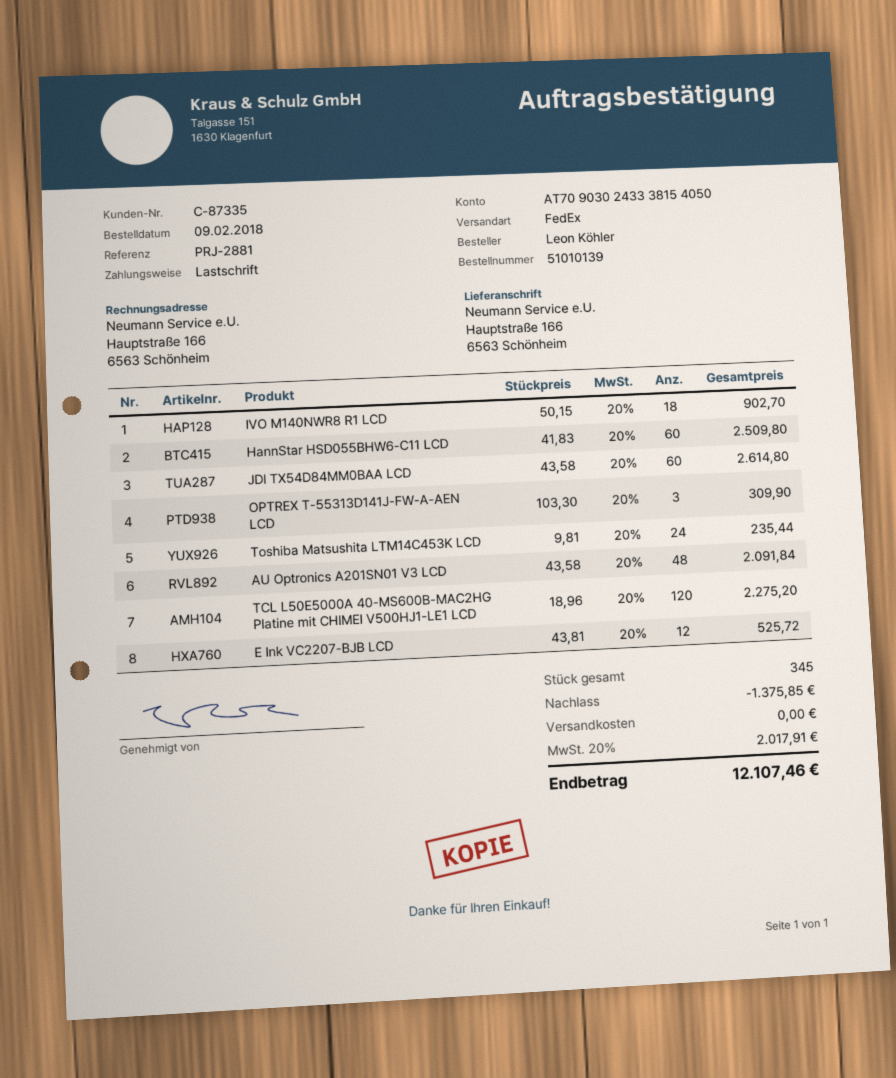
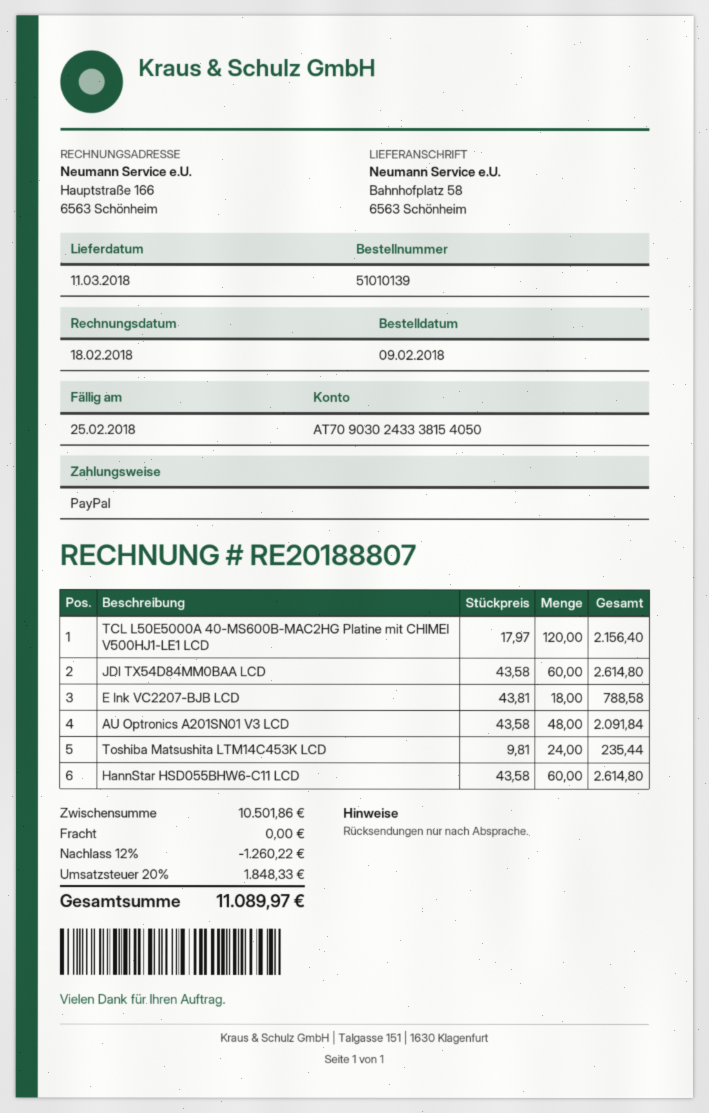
payment method: direct debit -> PayPal
ship to: Hauptstraße 166, 6563 Schönheim -> Bahnhofplatz 58, 6563 Schönheim
IVO M140NWR8 R1 LCD: 18 x 50.15 = 902.70 -> none
HannStar HSD055BHW6-C11 LCD: 60 x 41.83 = 2509.80 -> 60 x 43.58 = 2614.80
OPTREX T-55313D141J-FW-A-AEN LCD: 3 x 103.30 = 309.90 -> none
TCL L50E5000A 40-MS600B-MAC2HG Platine mit CHIMEI V500HJ1-LE1 LCD: 120 x 18.96 = 2275.20 -> 120 x 17.97 = 2156.40
E Ink VC2207-BJB LCD: 12 x 43.81 = 525.72 -> 18 x 43.81 = 788.58
discount: 1375.85 -> 1260.22
tax: 20% = 2017.91 -> 20% = 1848.33
total: 12107.46 -> 11089.97

